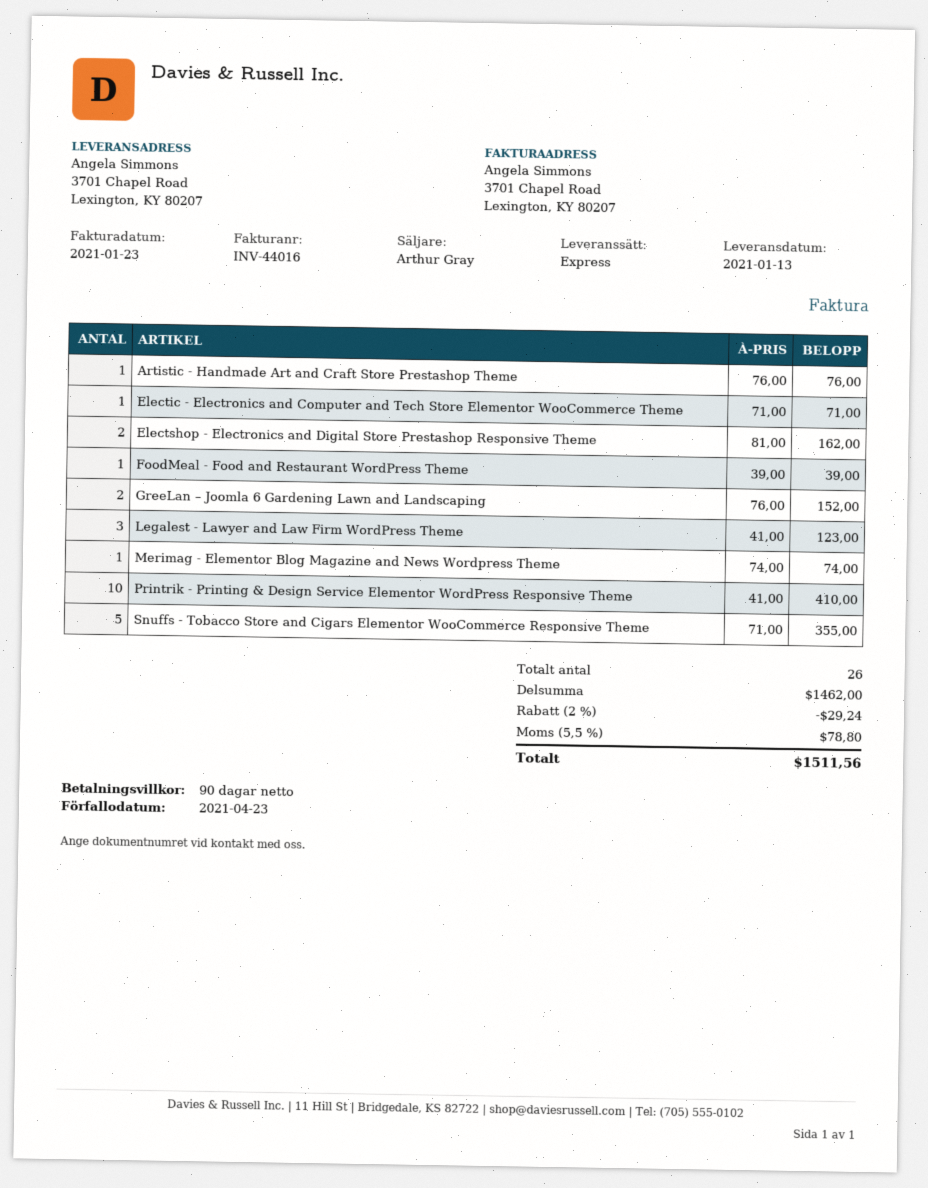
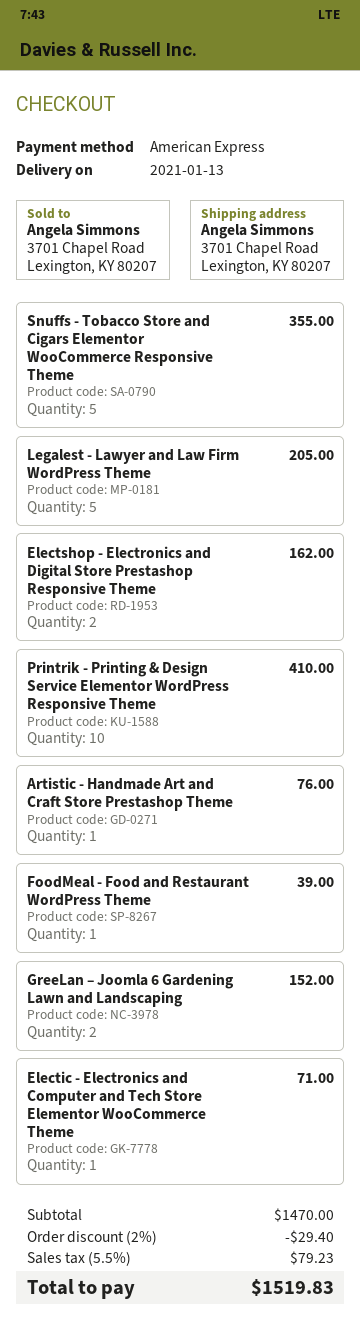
Legalest - Lawyer and Law Firm WordPress Theme: 3 for 123.00 -> 5 for 205.00
Merimag - Elementor Blog Magazine and News Wordpress Theme: 1 for 74.00 -> none
subtotal: 1462.00 -> 1470.00
discount: 2% = 29.24 -> 2% = 29.40
tax: 5.5% = 78.80 -> 5.5% = 79.23
total: 1511.56 -> 1519.83

